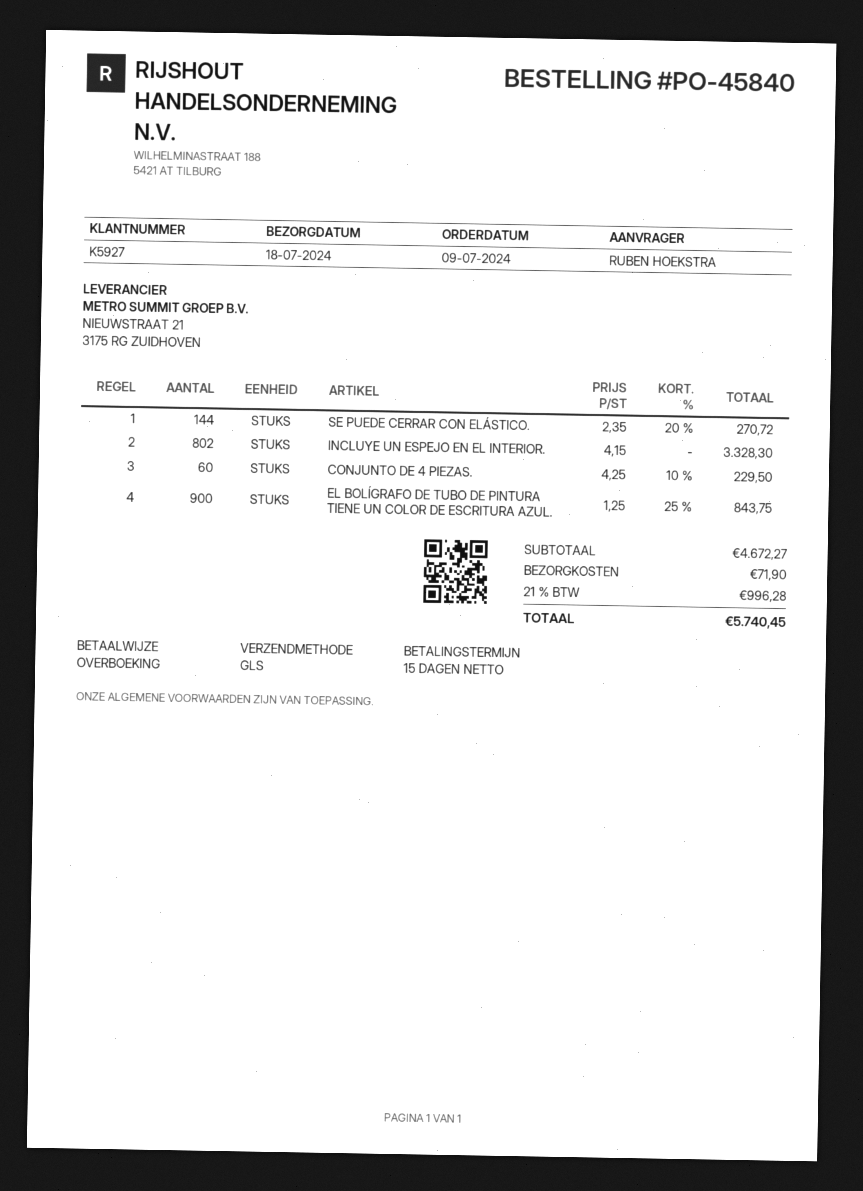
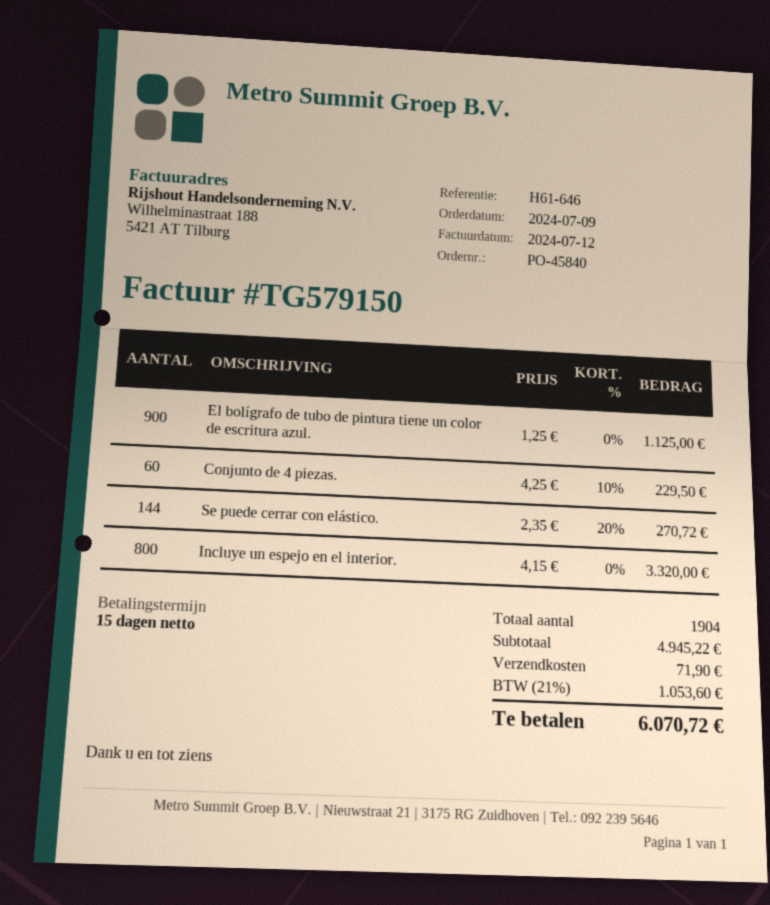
INCLUYE UN ESPEJO EN EL INTERIOR.: 802 x 4.15 = 3328.30 -> 800 x 4.15 = 3320.00
EL BOLÍGRAFO DE TUBO DE PINTURA TIENE UN COLOR DE ESCRITURA AZUL.: 900 x 1.25 - 25% = 843.75 -> 900 x 1.25 = 1125.00
subtotal: 4672.27 -> 4945.22
tax: 21% = 996.28 -> 21% = 1053.60
total: 5740.45 -> 6070.72

